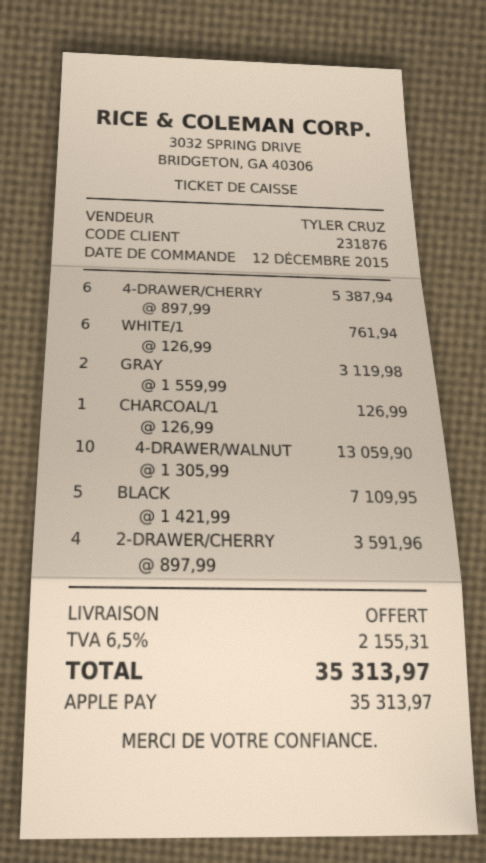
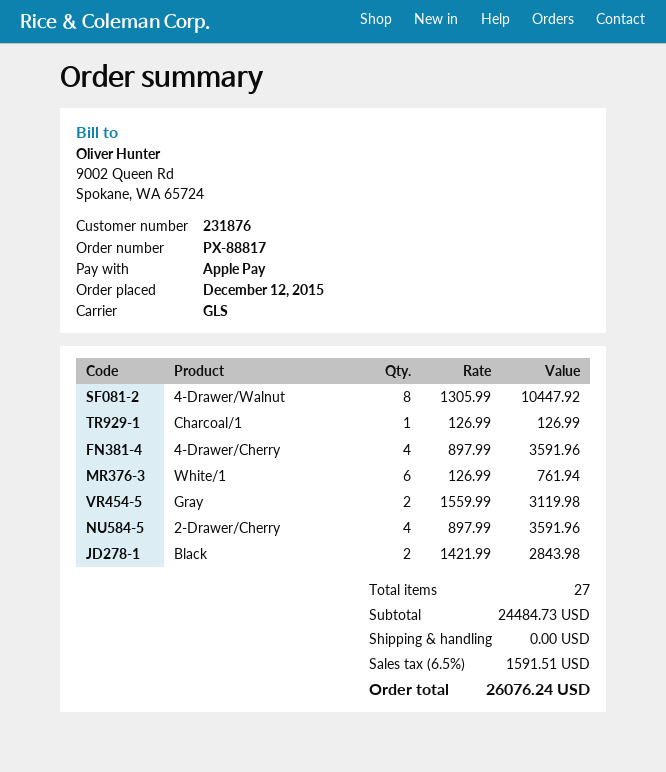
4-DRAWER/CHERRY: 6 x 897.99 = 5387.94 -> 4 x 897.99 = 3591.96
4-DRAWER/WALNUT: 10 x 1305.99 = 13059.90 -> 8 x 1305.99 = 10447.92
BLACK: 5 x 1421.99 = 7109.95 -> 2 x 1421.99 = 2843.98
tax: 6.5% = 2155.31 -> 6.5% = 1591.51
total: 35313.97 -> 26076.24

